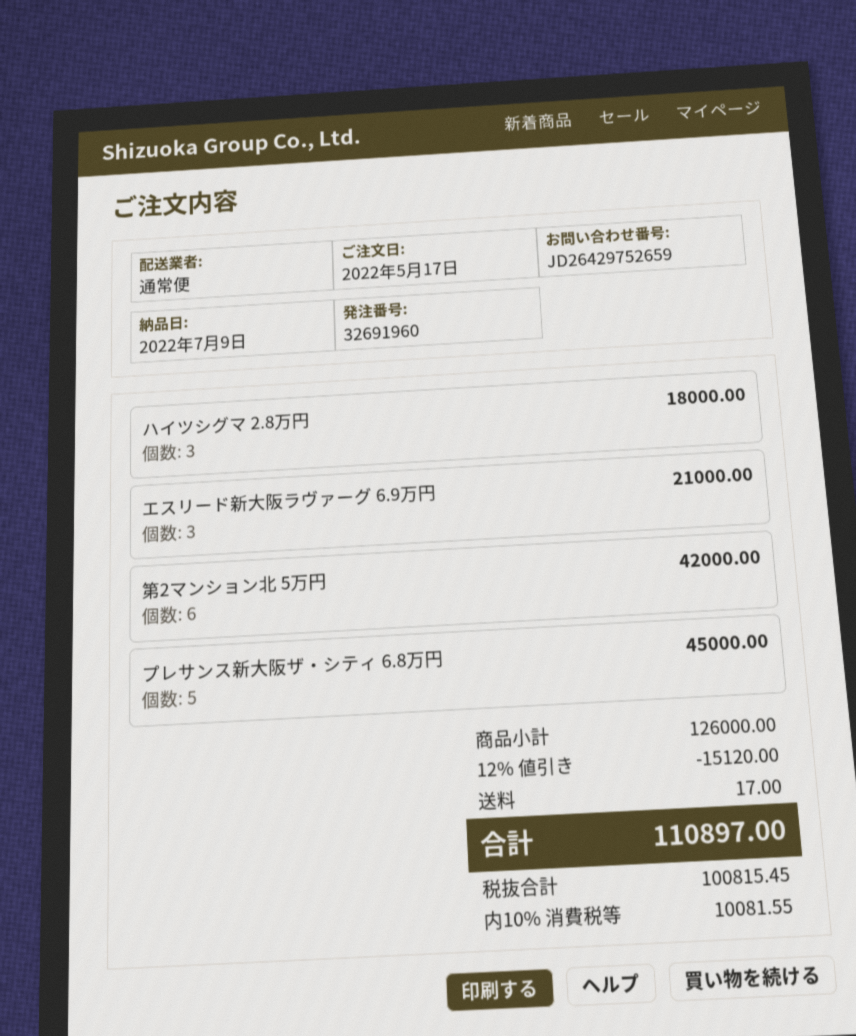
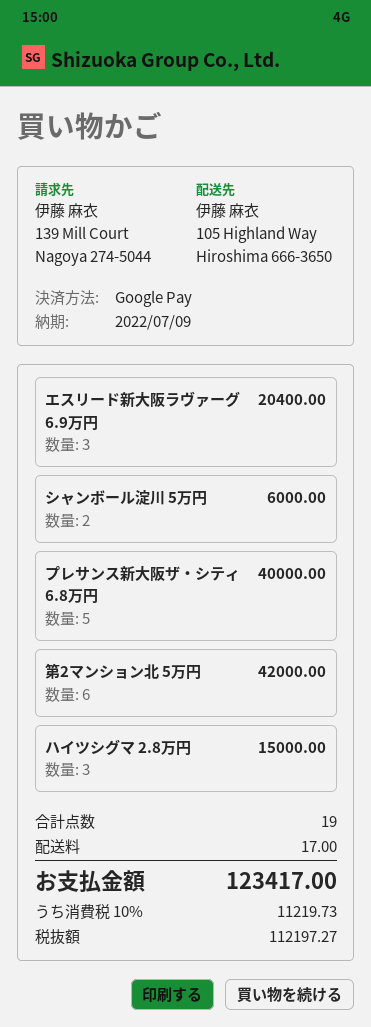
ハイツシグマ 2.8万円: 3 for 18000.00 -> 3 for 15000.00
エスリード新大阪ラヴァーグ 6.9万円: 3 for 21000.00 -> 3 for 20400.00
プレサンス新大阪ザ・シティ 6.8万円: 5 for 45000.00 -> 5 for 40000.00
シャンボール淀川 5万円: none -> 2 for 6000.00
discount: 12% = 15120.00 -> none
net: 100815.45 -> 112197.27
tax: 10% = 10081.55 -> 10% = 11219.73
total: 110897.00 -> 123417.00

